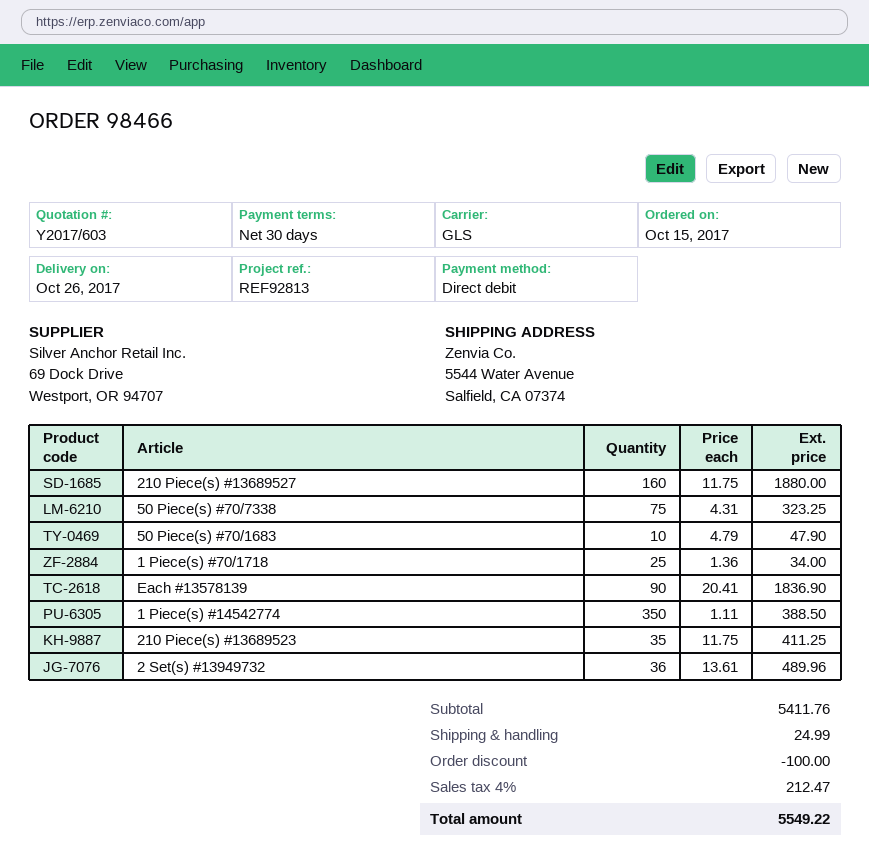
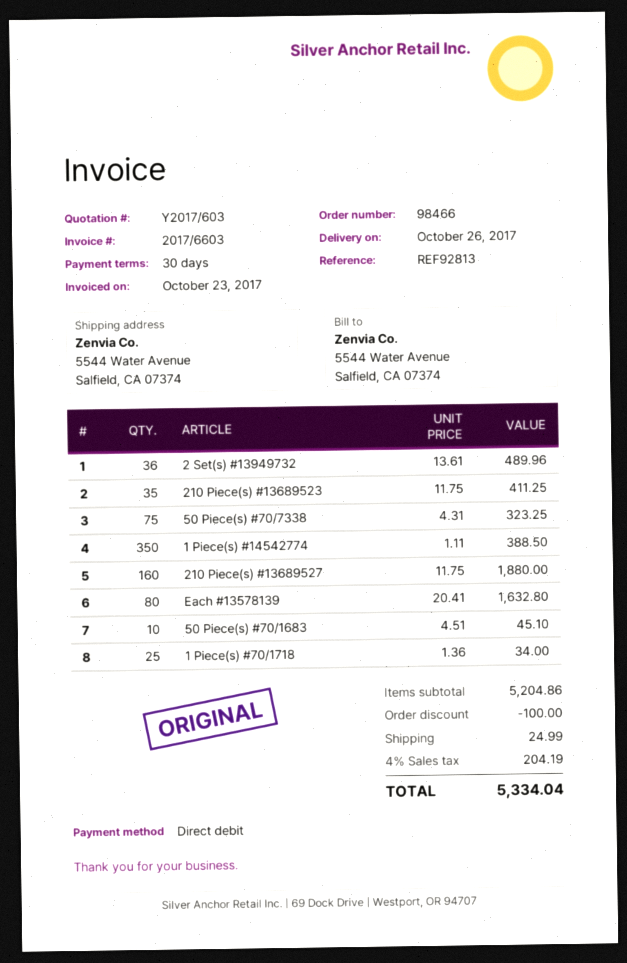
50 Piece(s) #70/1683: 10 x 4.79 = 47.90 -> 10 x 4.51 = 45.10
Each #13578139: 90 x 20.41 = 1836.90 -> 80 x 20.41 = 1632.80
subtotal: 5411.76 -> 5204.86
tax: 4% = 212.47 -> 4% = 204.19
total: 5549.22 -> 5334.04

